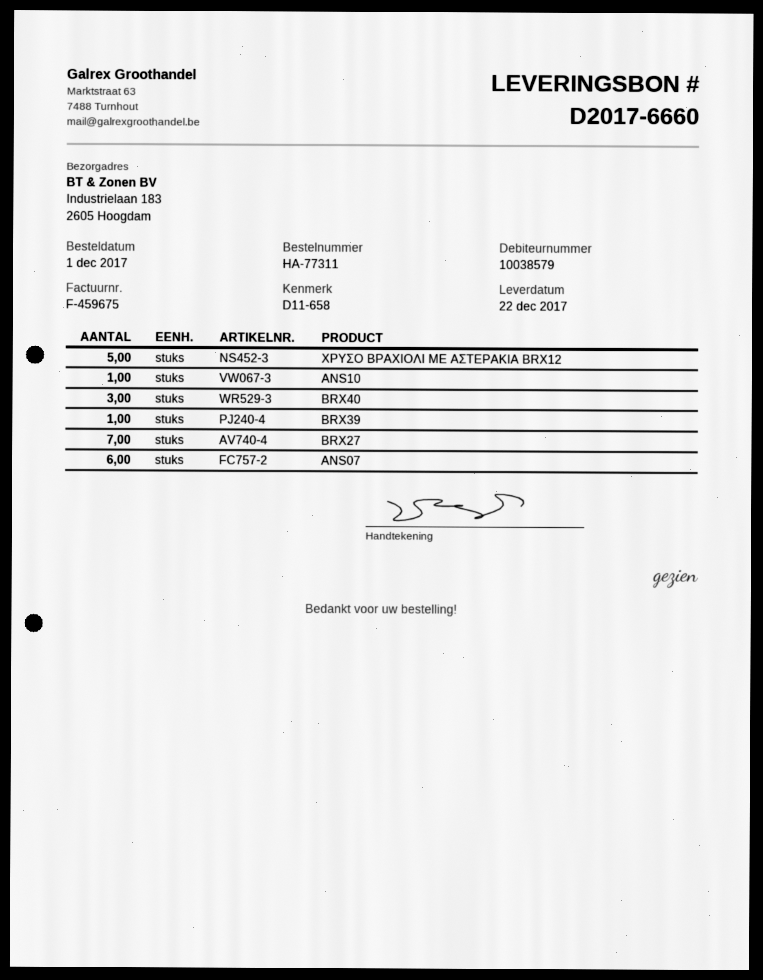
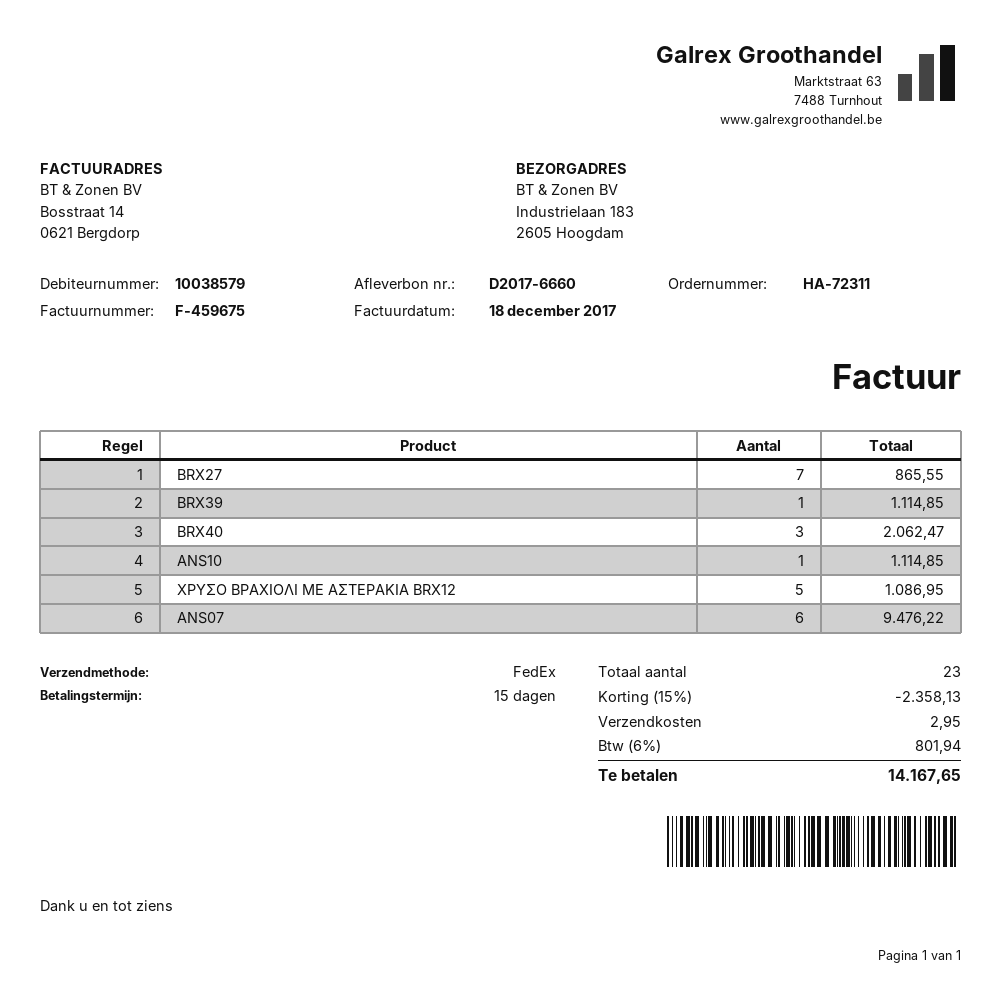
order number: HA-77311 -> HA-72311

